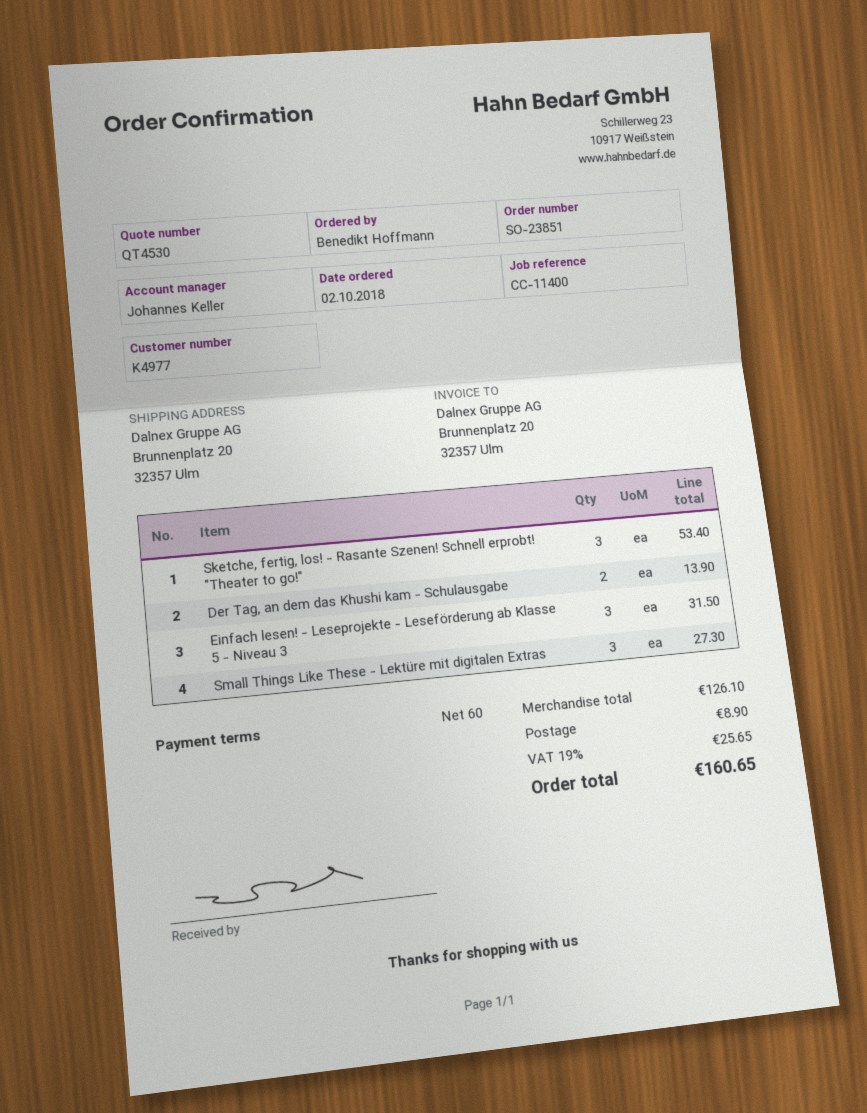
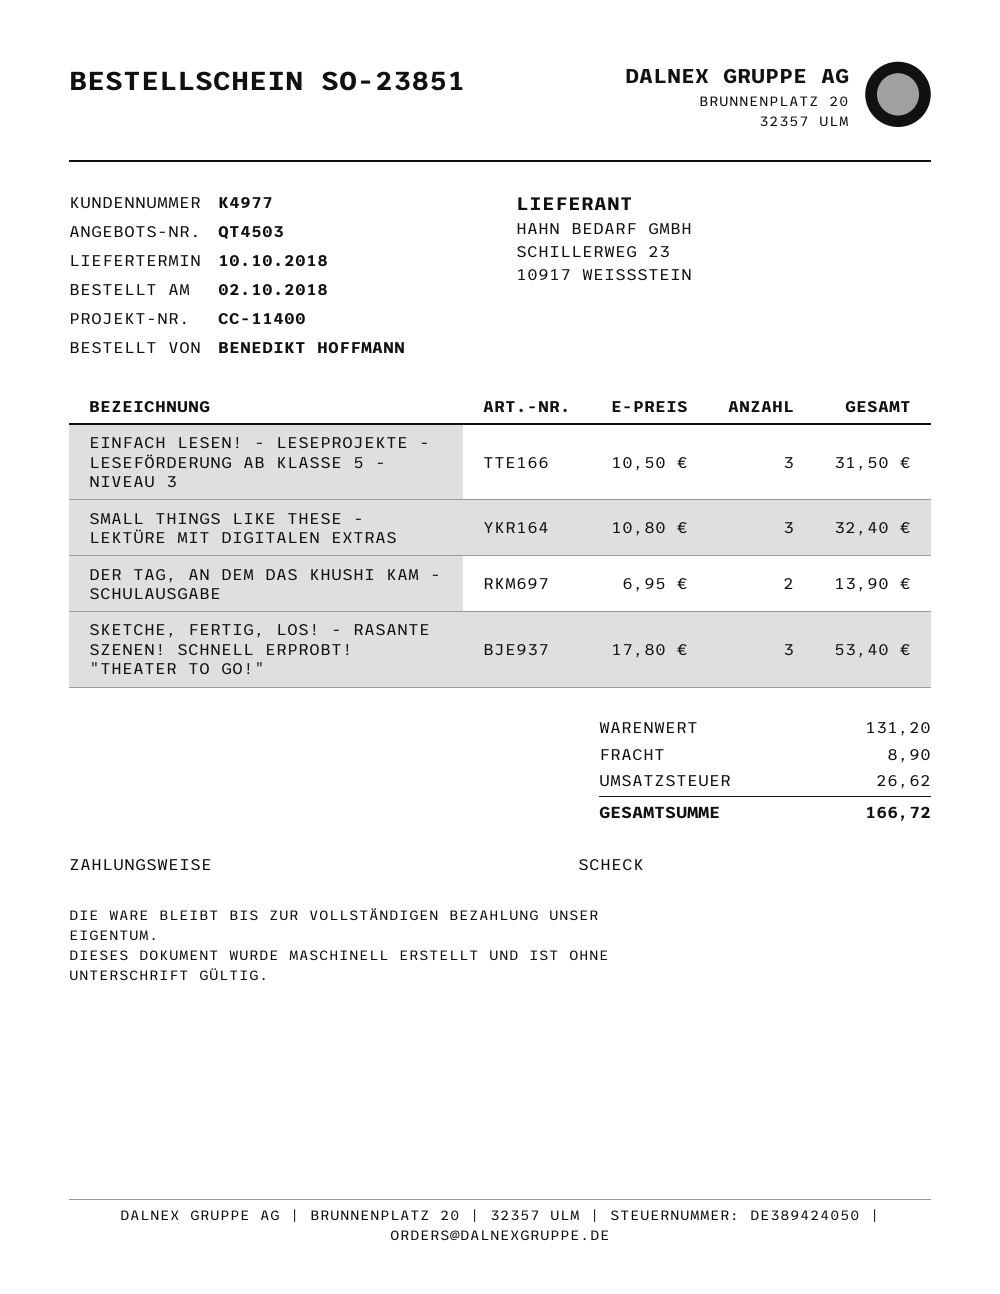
quote number: QT4530 -> QT4503
Small Things Like These - Lektüre mit digitalen Extras: 3 for 27.30 -> 3 for 32.40
subtotal: 126.10 -> 131.20
tax: 25.65 -> 26.62
total: 160.65 -> 166.72

